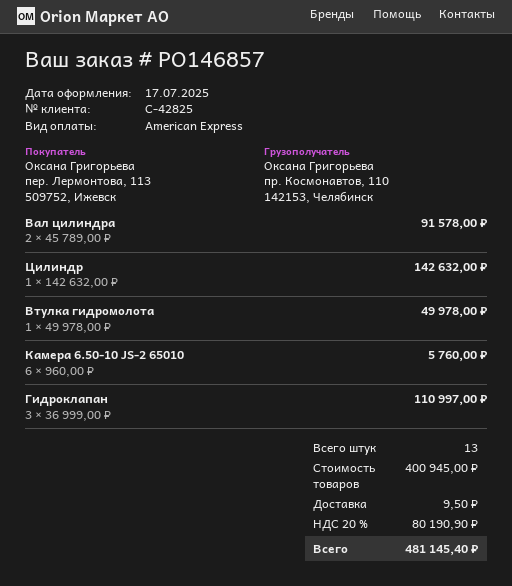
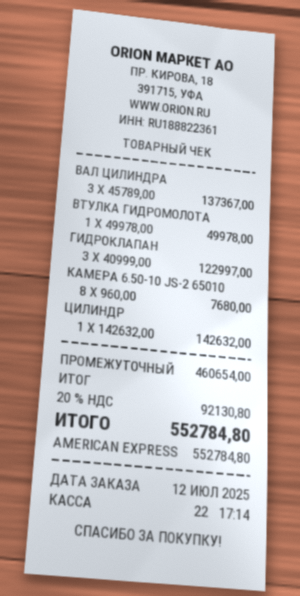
order date: 2025-07-17 -> 2025-07-12
Вал цилиндра: 2 x 45789.00 = 91578.00 -> 3 x 45789.00 = 137367.00
Камера 6.50-10 JS-2 65010: 6 x 960.00 = 5760.00 -> 8 x 960.00 = 7680.00
Гидроклапан: 3 x 36999.00 = 110997.00 -> 3 x 40999.00 = 122997.00
subtotal: 400945.00 -> 460654.00
shipping: 9.50 -> none
tax: 20% = 80190.90 -> 20% = 92130.80
total: 481145.40 -> 552784.80

